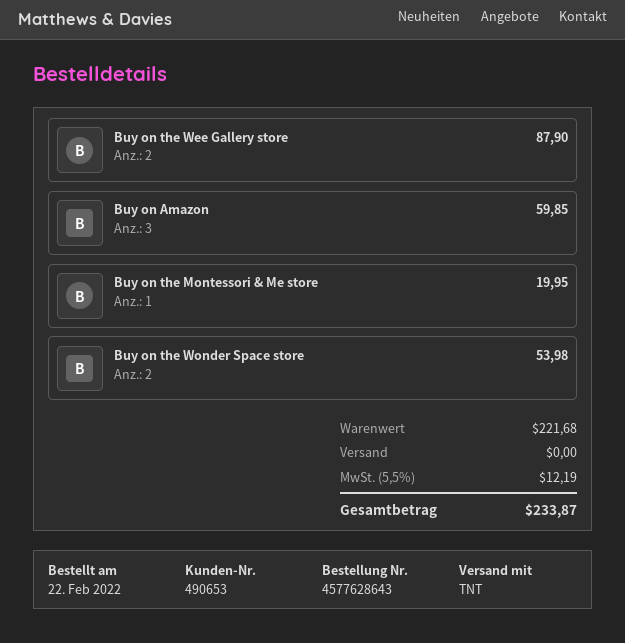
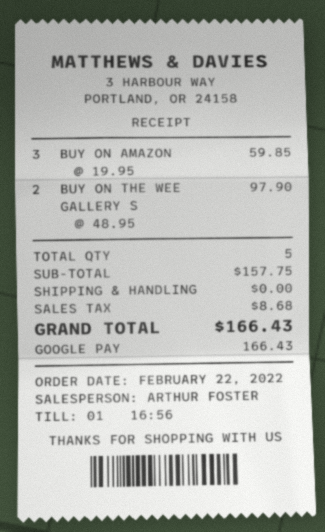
Buy on the Wee Gallery store: 2 for 87.90 -> 2 for 97.90
Buy on the Montessori & Me store: 1 for 19.95 -> none
Buy on the Wonder Space store: 2 for 53.98 -> none
subtotal: 221.68 -> 157.75
tax: 12.19 -> 8.68
total: 233.87 -> 166.43

